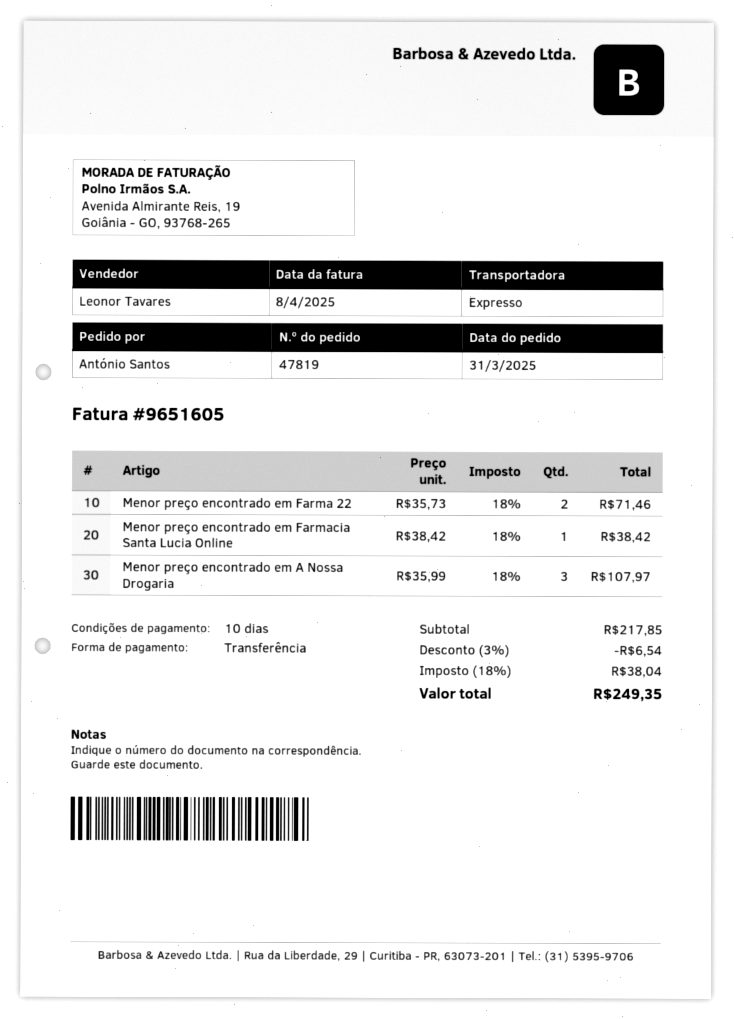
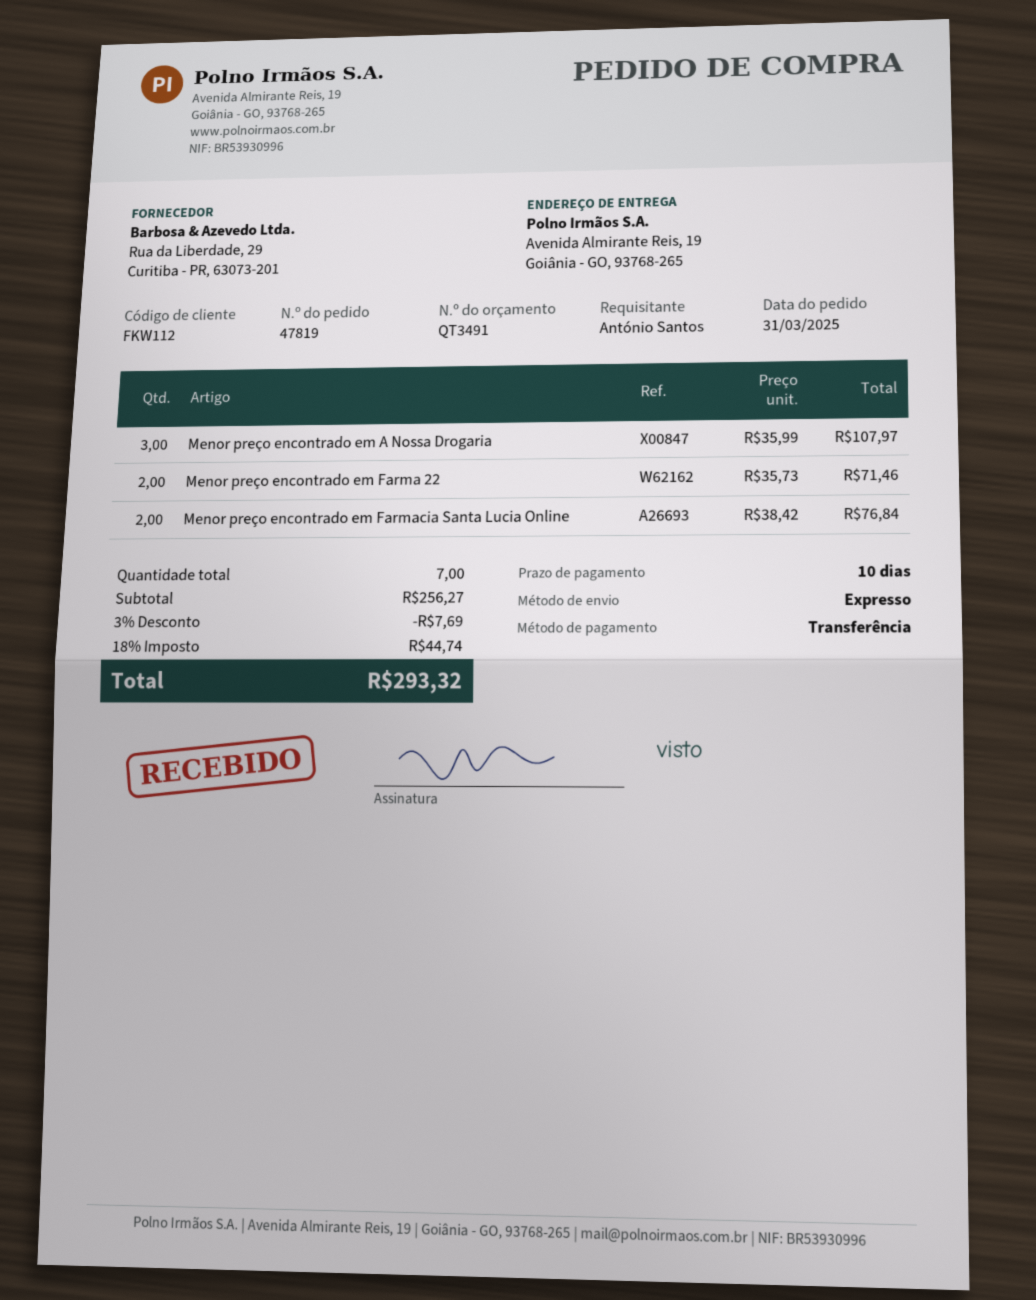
Menor preço encontrado em Farmacia Santa Lucia Online: 1 x 38.42 = 38.42 -> 2 x 38.42 = 76.84
subtotal: 217.85 -> 256.27
discount: 3% = 6.54 -> 3% = 7.69
tax: 18% = 38.04 -> 18% = 44.74
total: 249.35 -> 293.32

